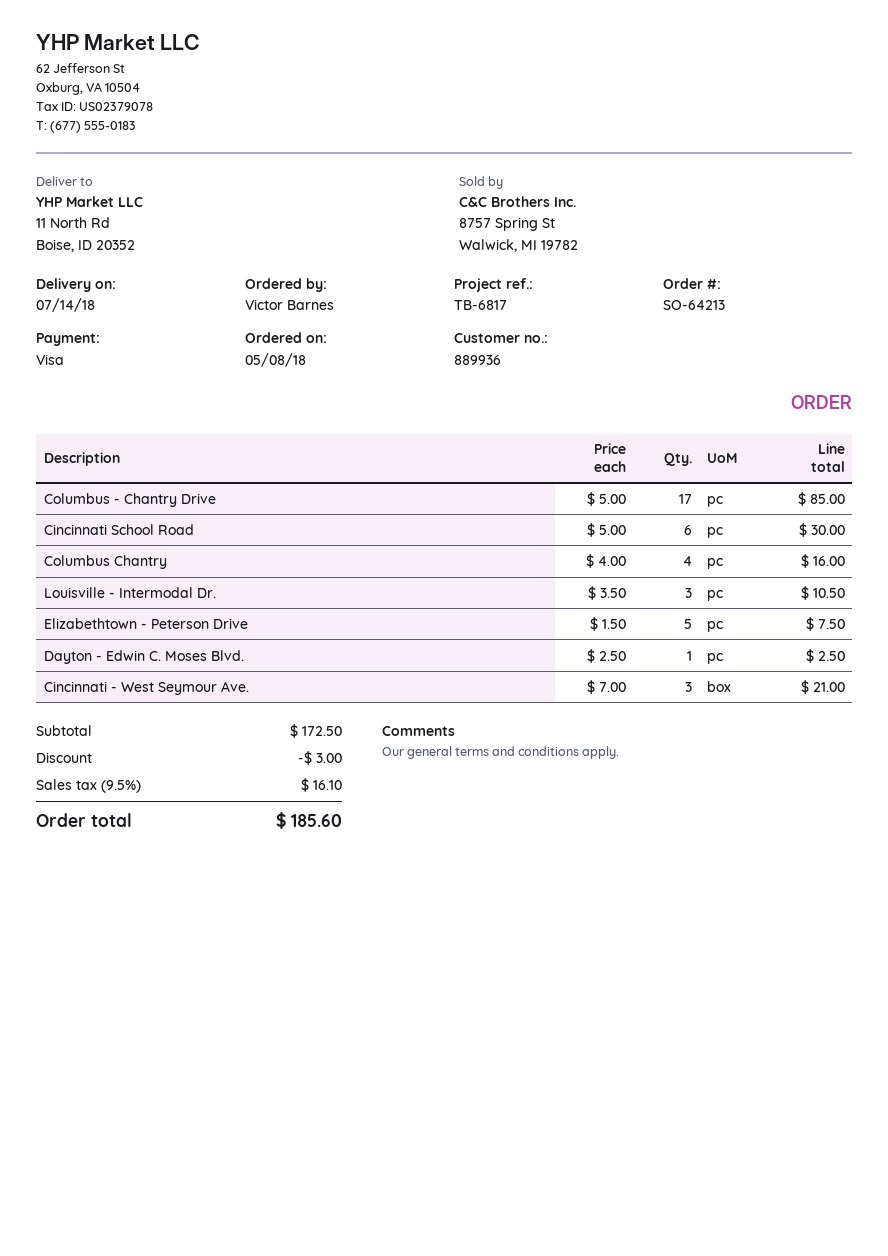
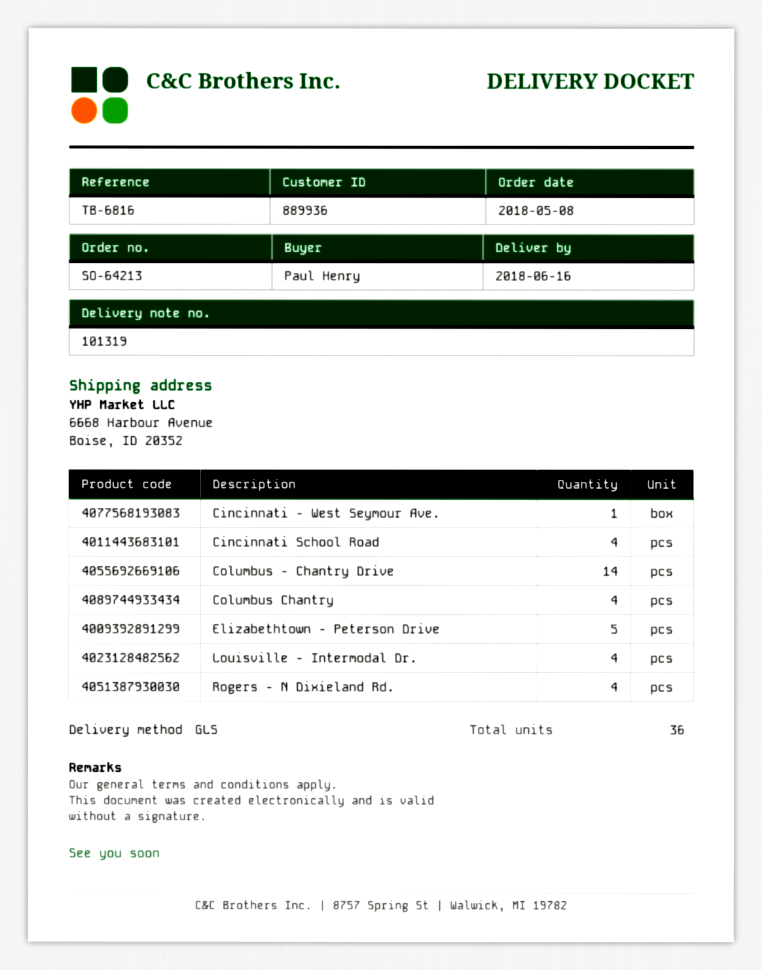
delivery date: 2018-07-14 -> 2018-06-16
reference: TB-6817 -> TB-6816
ordered by: Victor Barnes -> Paul Henry
ship to: 11 North Rd, Boise, ID 20352 -> 6668 Harbour Avenue, Boise, ID 20352
Columbus - Chantry Drive: 17 -> 14
Cincinnati School Road: 6 -> 4
Louisville - Intermodal Dr.: 3 -> 4
Dayton - Edwin C. Moses Blvd.: 1 -> none
Cincinnati - West Seymour Ave.: 3 -> 1
Rogers - N Dixieland Rd.: none -> 4

